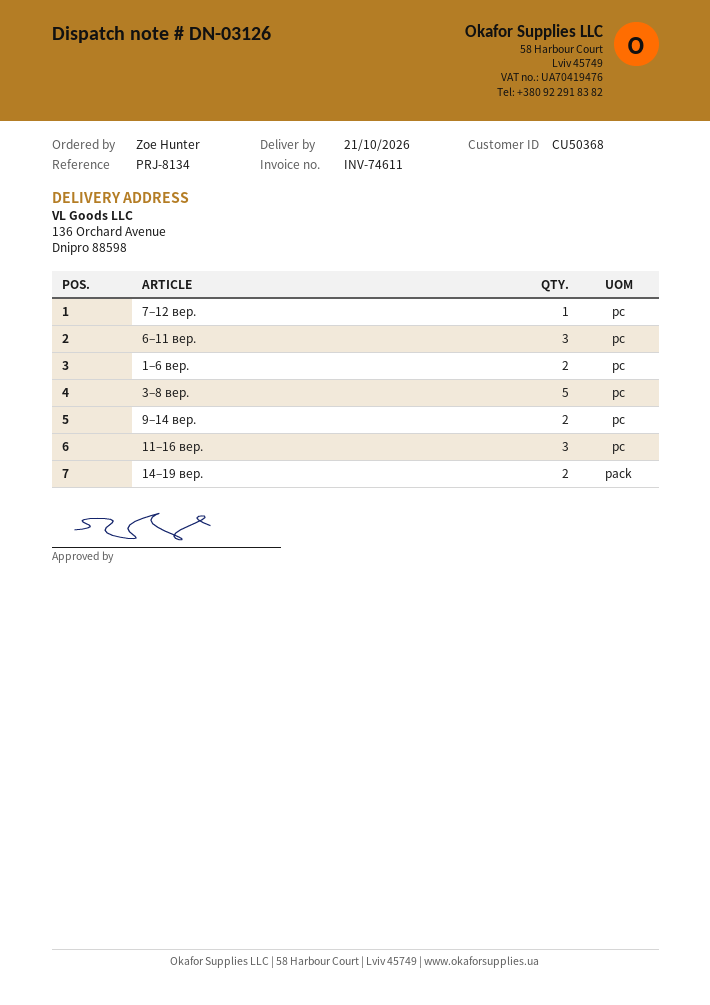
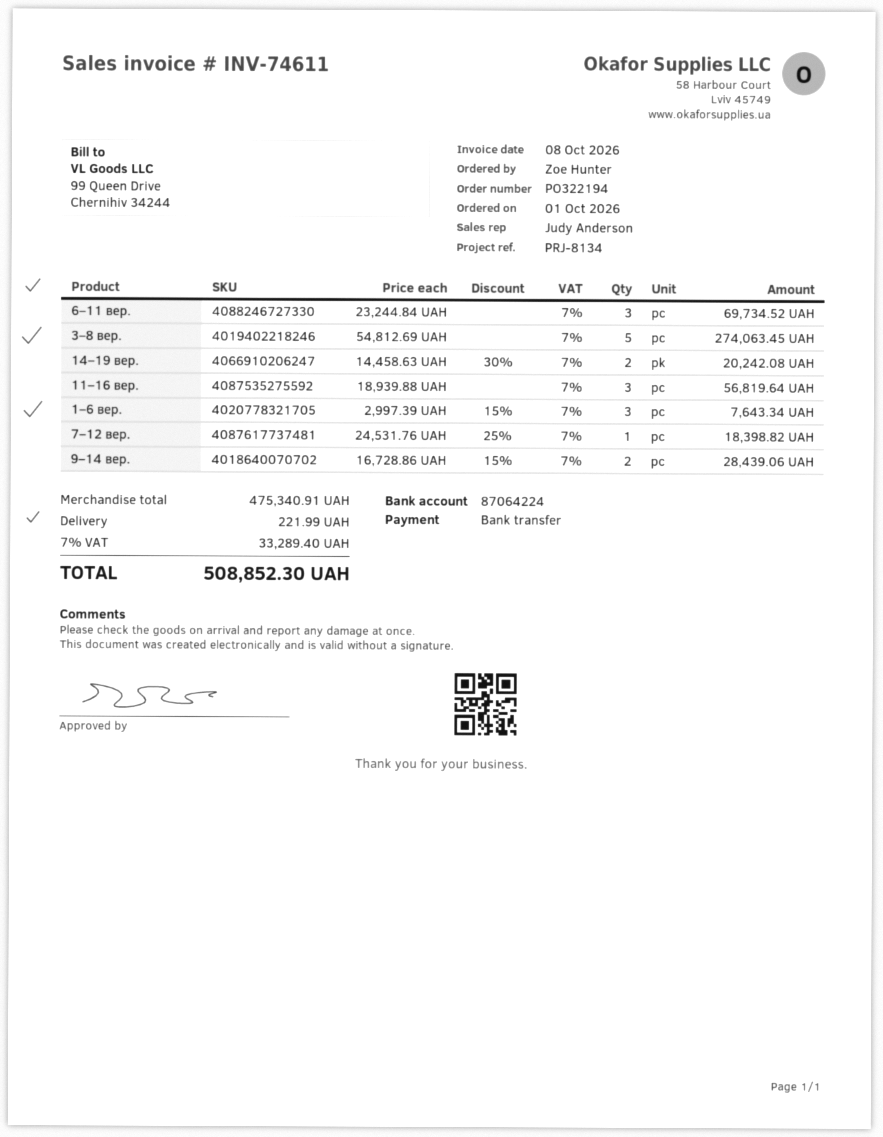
1–6 вер.: 2 -> 3

